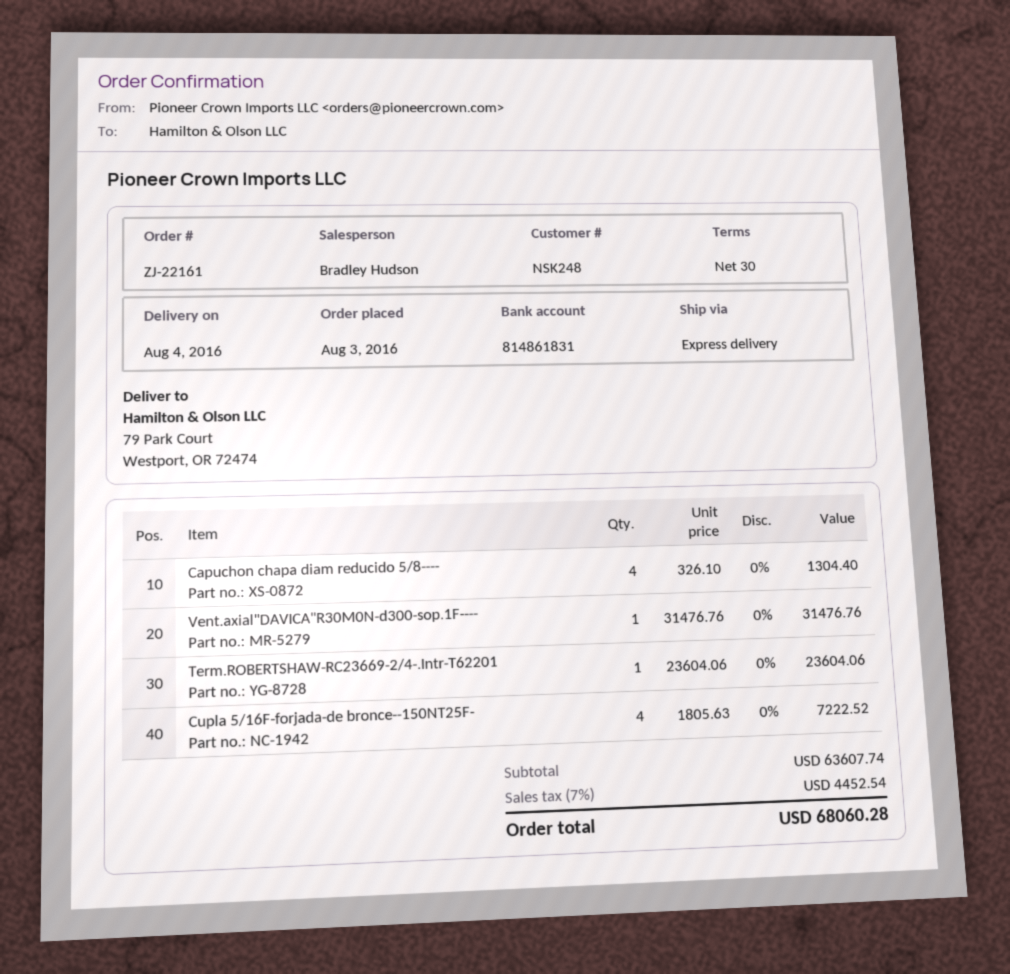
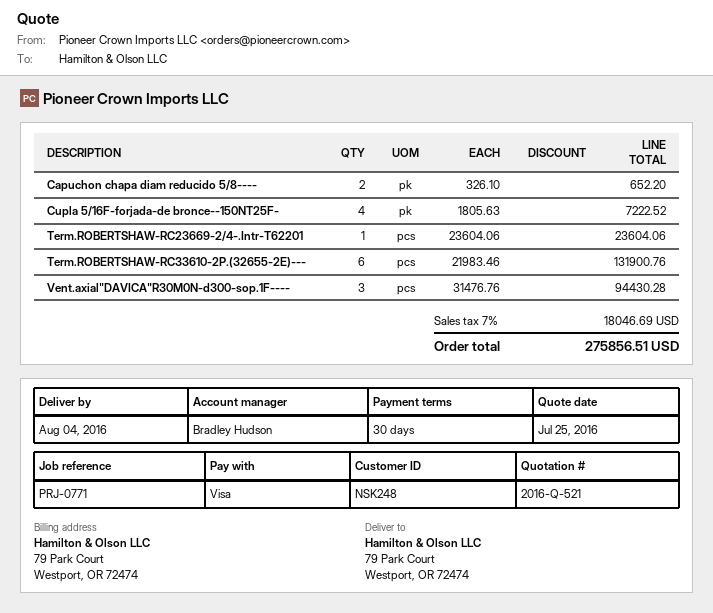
Capuchon chapa diam reducido 5/8----: 4 x 326.10 = 1304.40 -> 2 x 326.10 = 652.20
Vent.axial"DAVICA"R30M0N-d300-sop.1F----: 1 x 31476.76 = 31476.76 -> 3 x 31476.76 = 94430.28
Term.ROBERTSHAW-RC33610-2P.(32655-2E)---: none -> 6 x 21983.46 = 131900.76
tax: 7% = 4452.54 -> 7% = 18046.69
total: 68060.28 -> 275856.51

